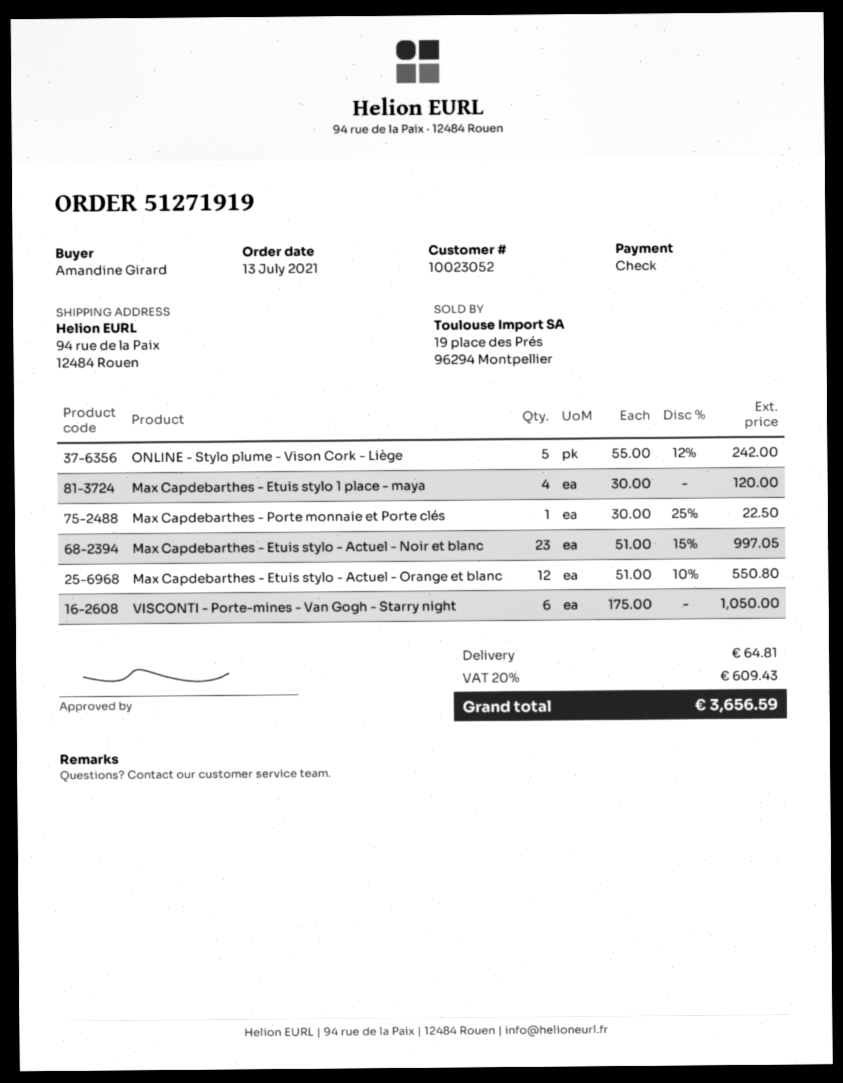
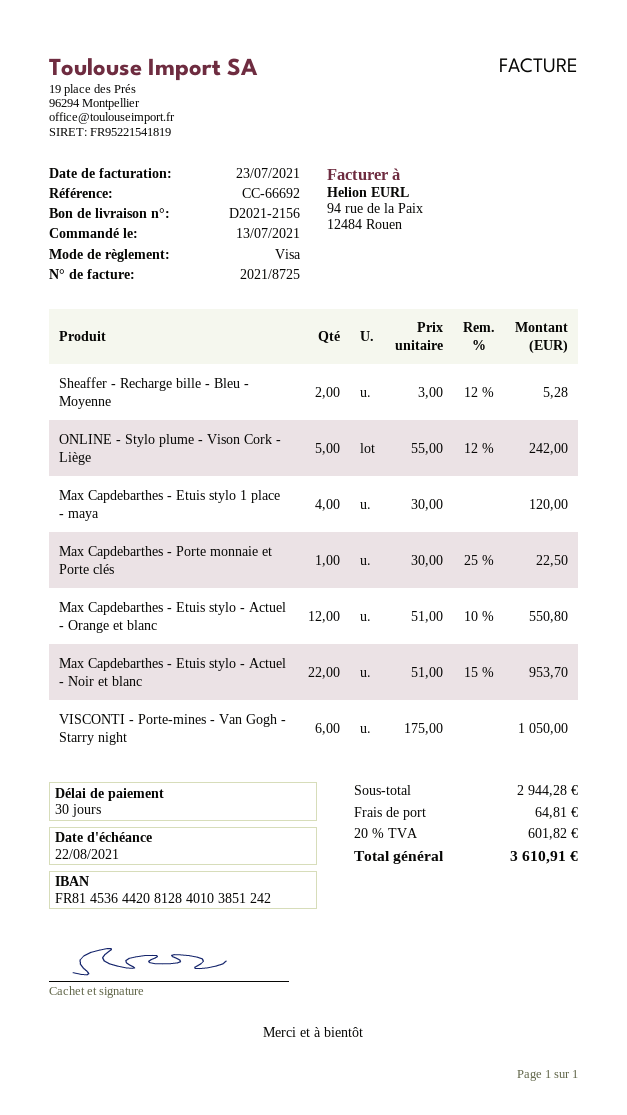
payment method: cheque -> Visa
Max Capdebarthes - Etuis stylo - Actuel - Noir et blanc: 23 x 51.00 - 15% = 997.05 -> 22 x 51.00 - 15% = 953.70
Sheaffer - Recharge bille - Bleu - Moyenne: none -> 2 x 3.00 - 12% = 5.28
tax: 20% = 609.43 -> 20% = 601.82
total: 3656.59 -> 3610.91

